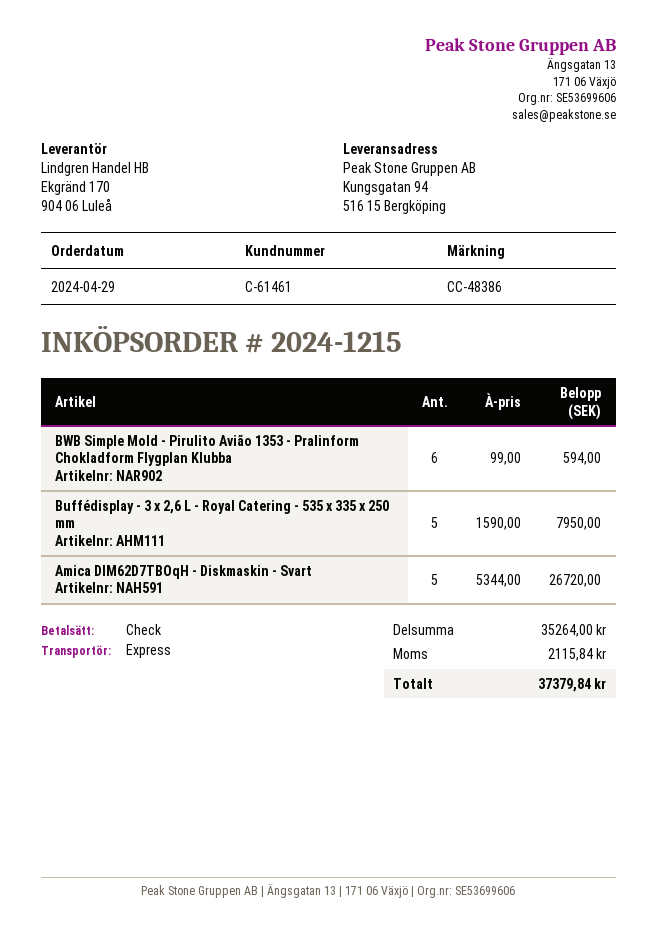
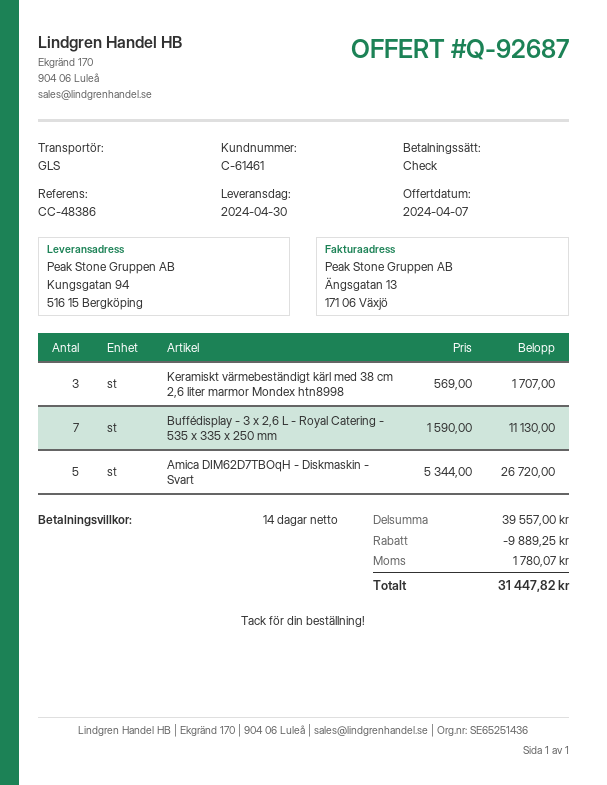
shipping method: express -> GLS
BWB Simple Mold - Pirulito Avião 1353 - Pralinform Chokladform Flygplan Klubba: 6 x 99.00 = 594.00 -> none
Buffédisplay - 3 x 2,6 L - Royal Catering - 535 x 335 x 250 mm: 5 x 1590.00 = 7950.00 -> 7 x 1590.00 = 11130.00
Keramiskt värmebeständigt kärl med 38 cm 2,6 liter marmor Mondex htn8998: none -> 3 x 569.00 = 1707.00
subtotal: 35264.00 -> 39557.00
discount: none -> 9889.25
tax: 2115.84 -> 1780.07
total: 37379.84 -> 31447.82

